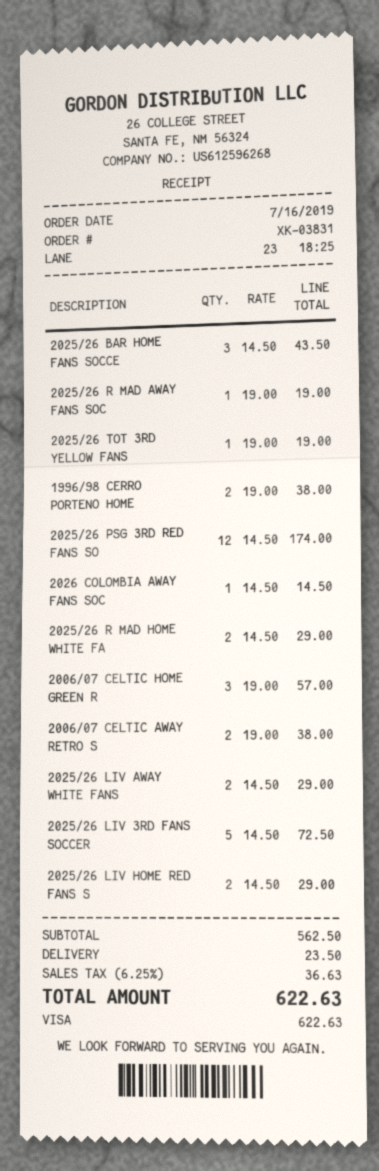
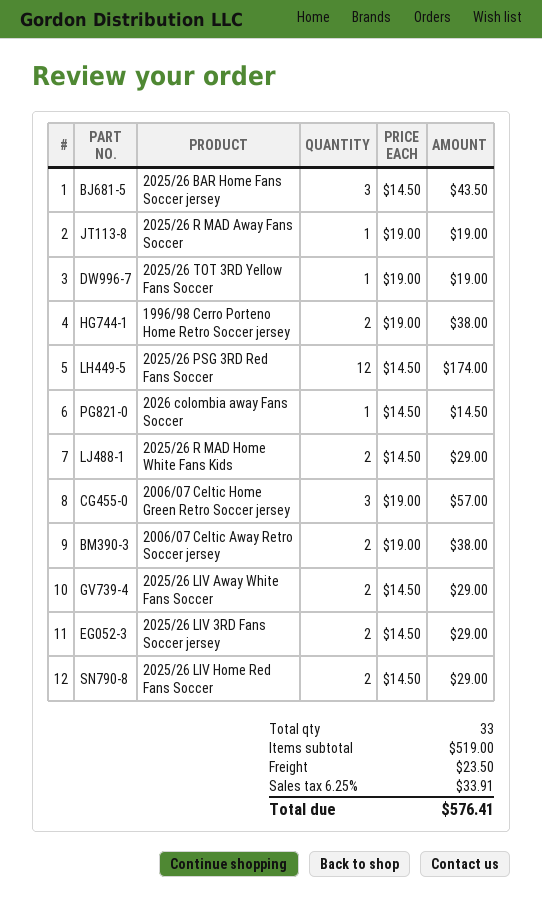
2025/26 LIV 3RD FANS SOCCER: 5 x 14.50 = 72.50 -> 2 x 14.50 = 29.00
subtotal: 562.50 -> 519.00
tax: 6.25% = 36.63 -> 6.25% = 33.91
total: 622.63 -> 576.41

